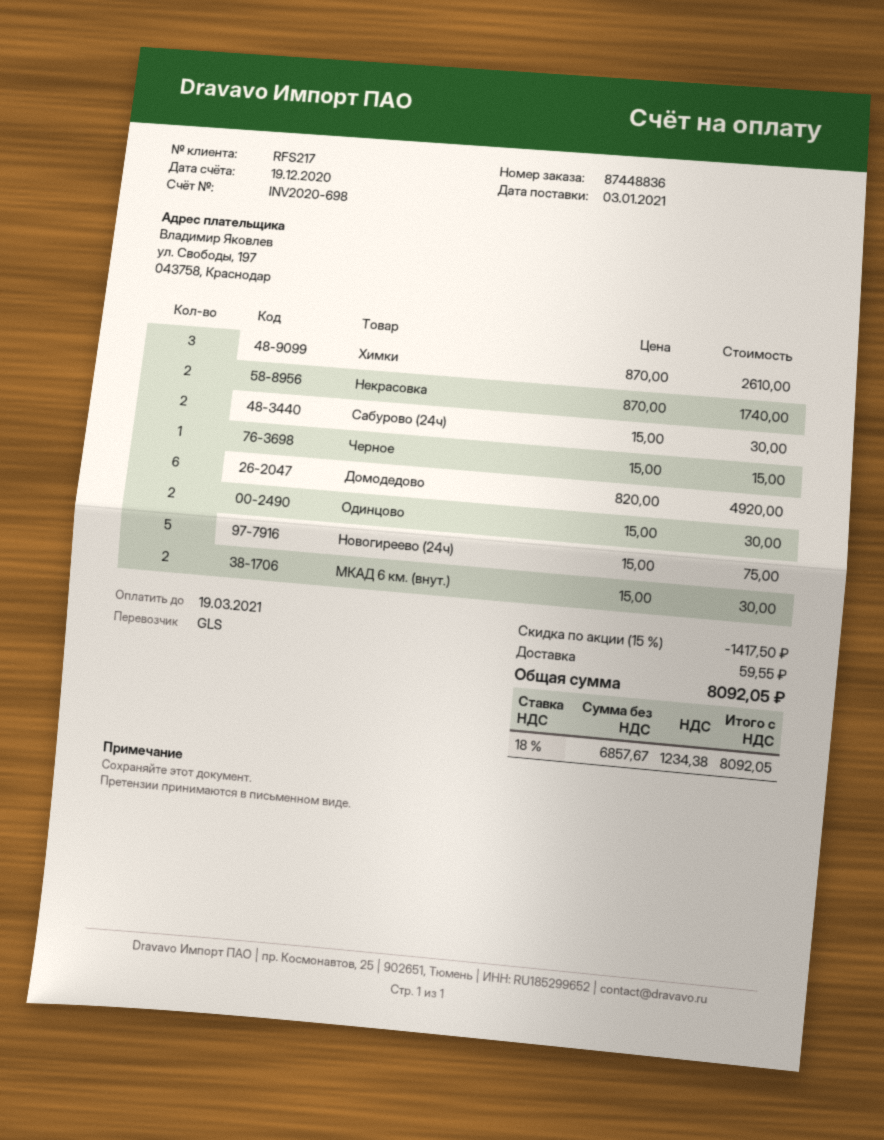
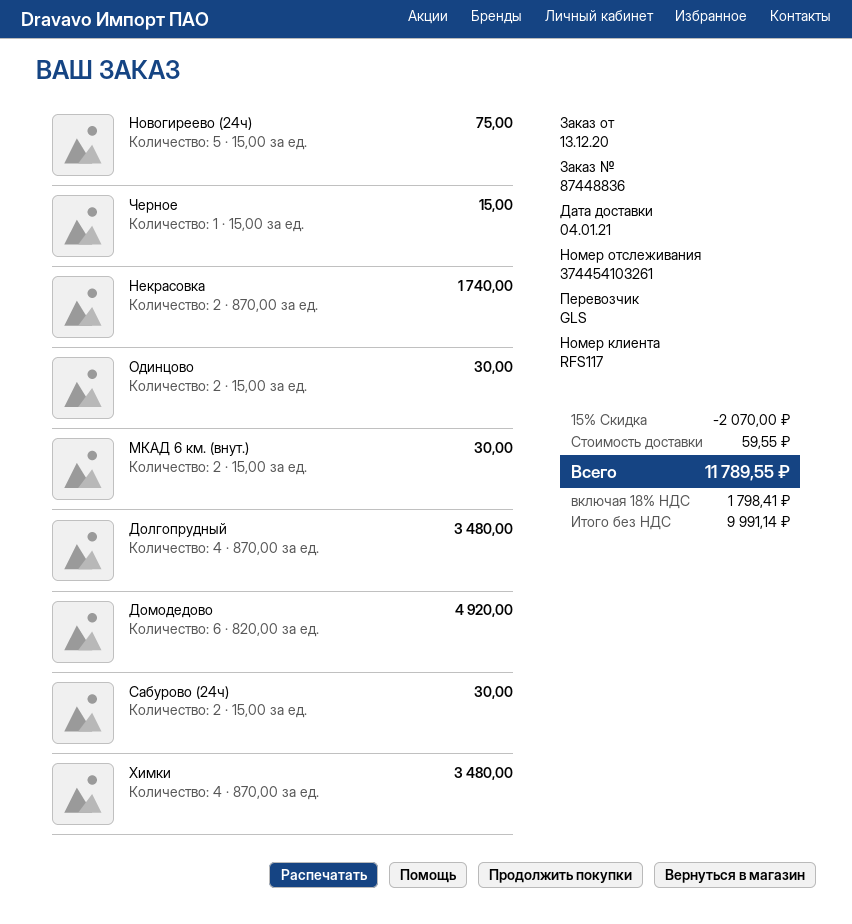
delivery date: 2021-01-03 -> 2021-01-04
customer number: RFS217 -> RFS117
Химки: 3 x 870.00 = 2610.00 -> 4 x 870.00 = 3480.00
Долгопрудный: none -> 4 x 870.00 = 3480.00
discount: 15% = 1417.50 -> 15% = 2070.00
net: 6857.67 -> 9991.14
tax: 18% = 1234.38 -> 18% = 1798.41
total: 8092.05 -> 11789.55

